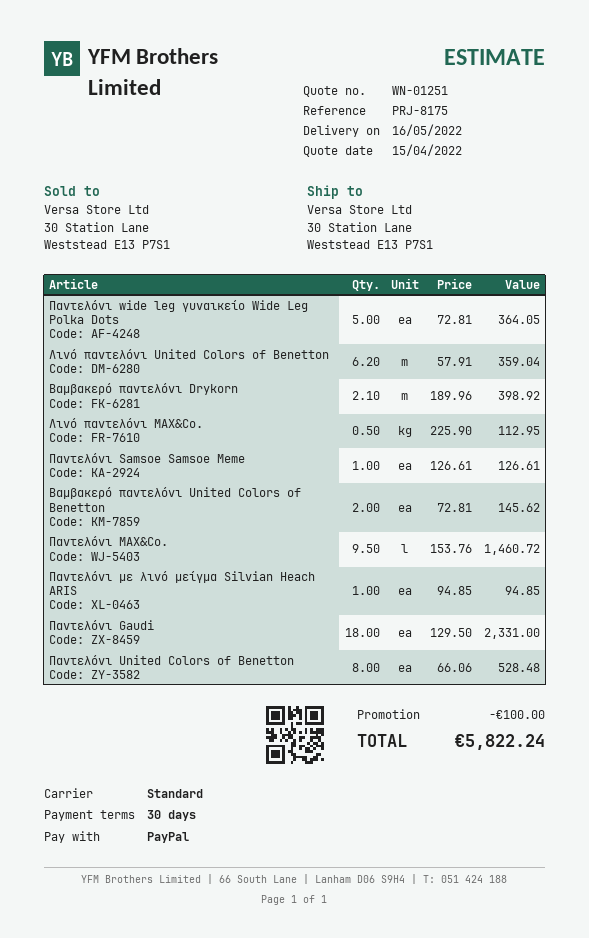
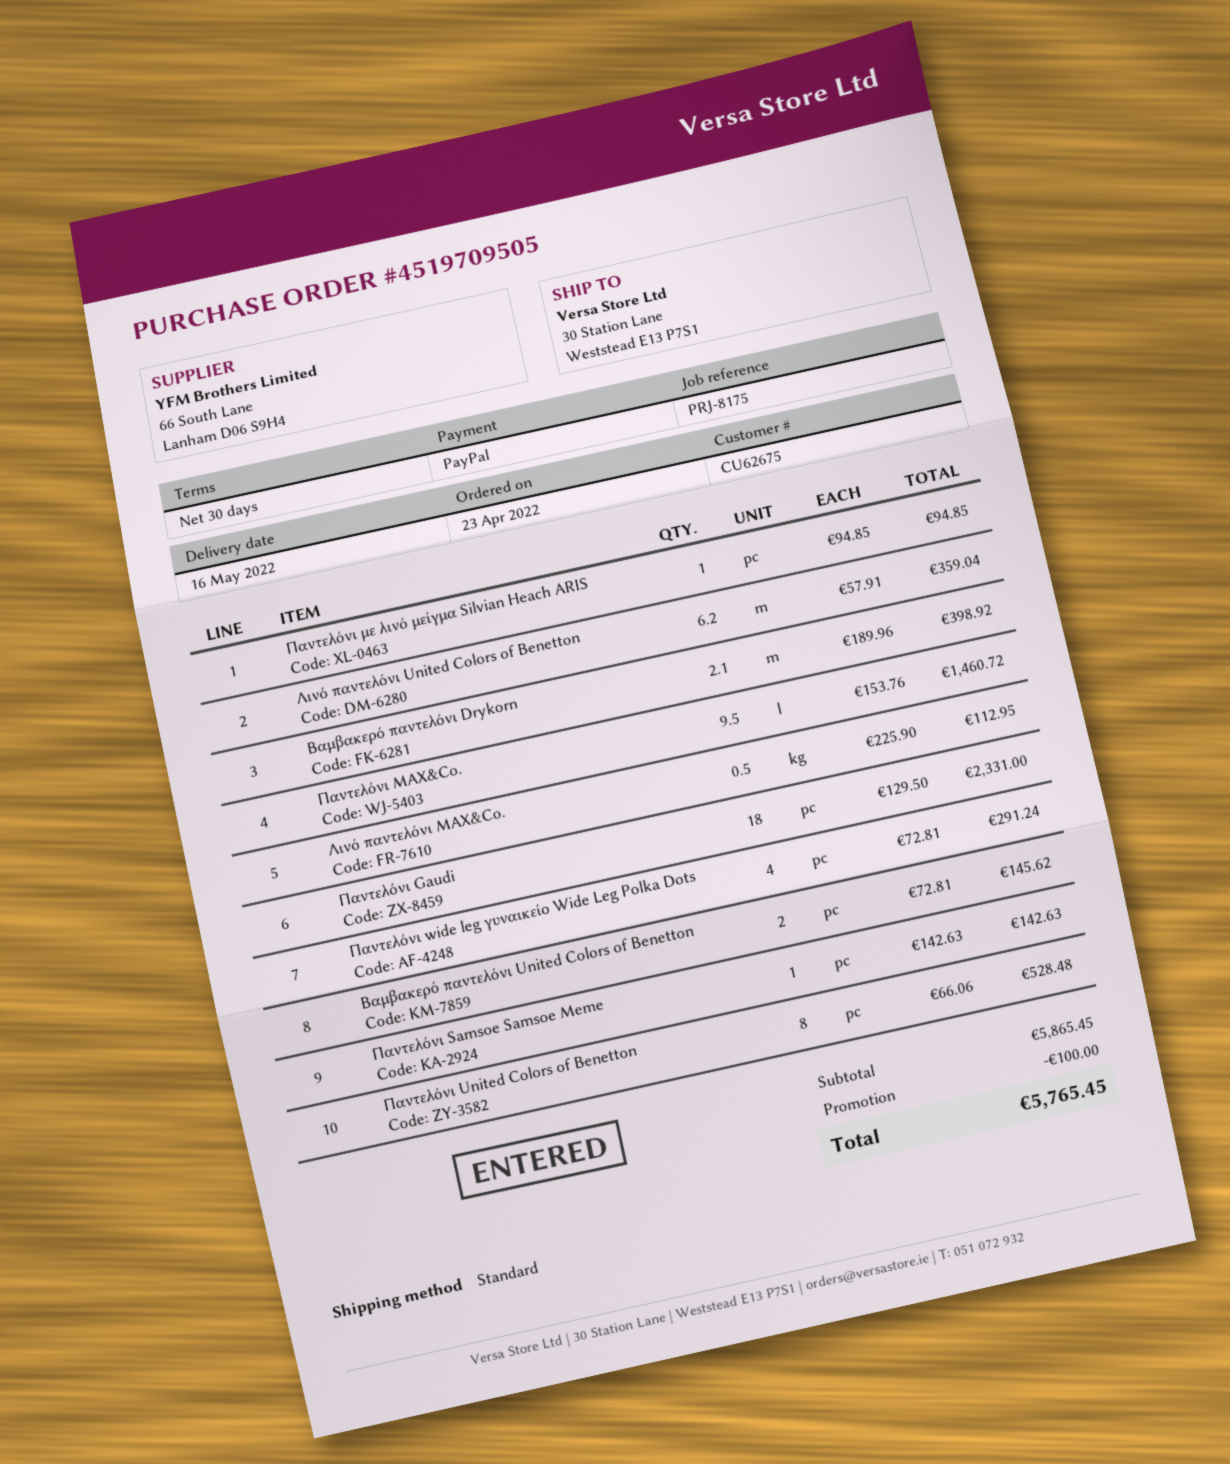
Παντελόνι wide leg γυναικείο Wide Leg Polka Dots: 5 x 72.81 = 364.05 -> 4 x 72.81 = 291.24
Παντελόνι Samsoe Samsoe Meme: 1 x 126.61 = 126.61 -> 1 x 142.63 = 142.63
total: 5822.24 -> 5765.45

